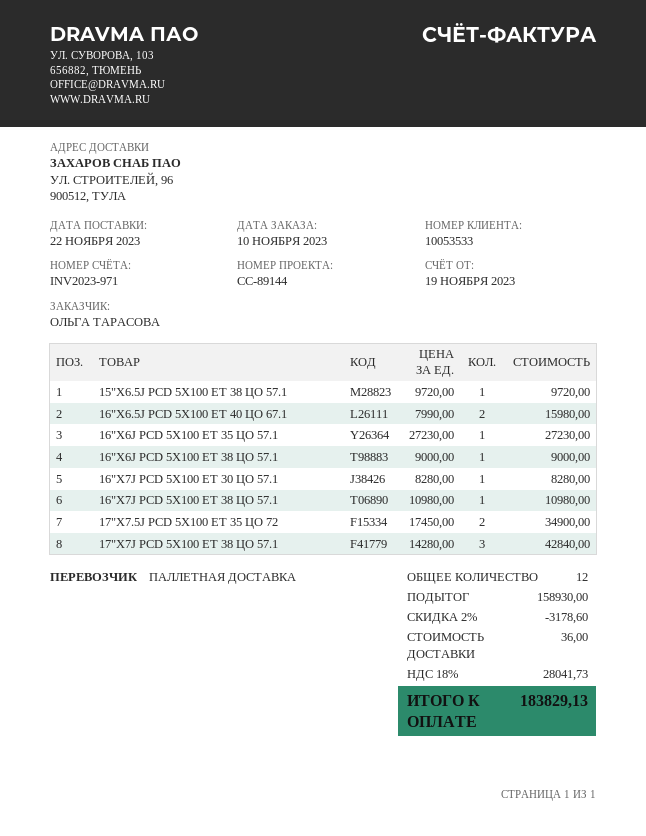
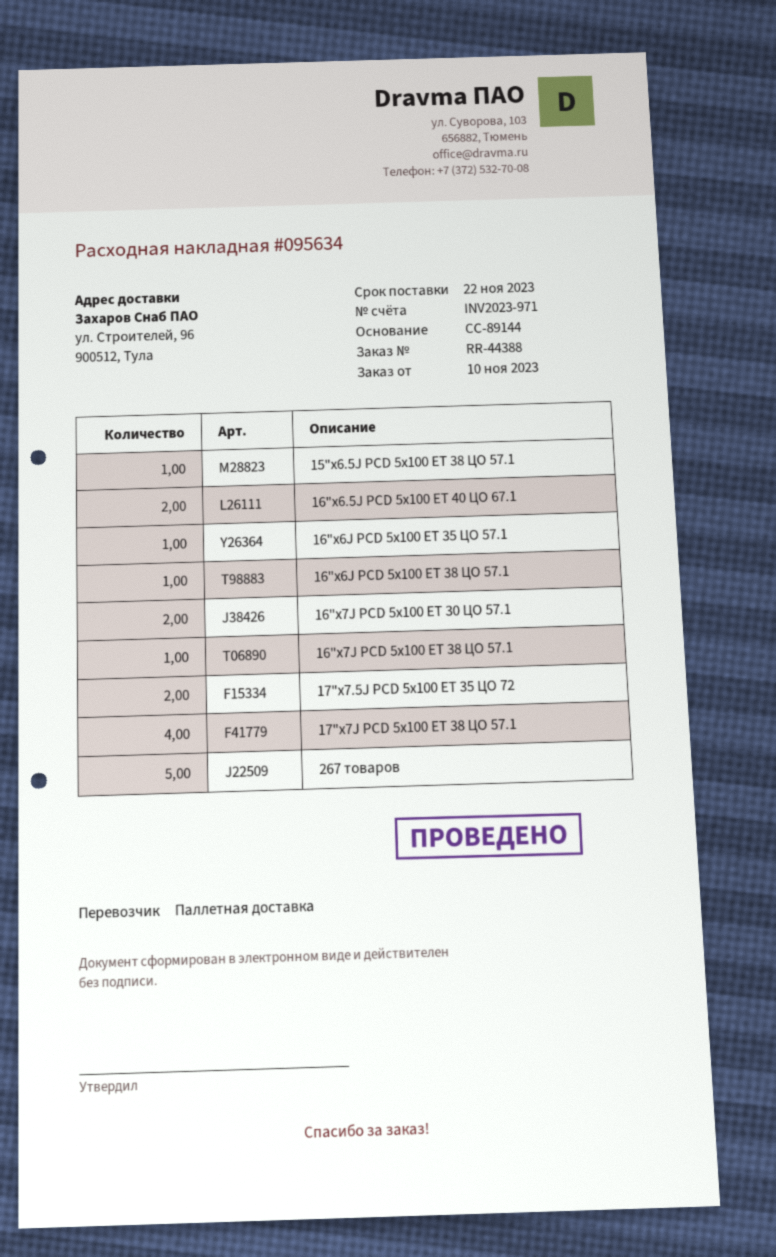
16"X7J PCD 5X100 ЕТ 30 ЦО 57.1: 1 -> 2
17"X7J PCD 5X100 ЕТ 38 ЦО 57.1: 3 -> 4
267 товаров: none -> 5

